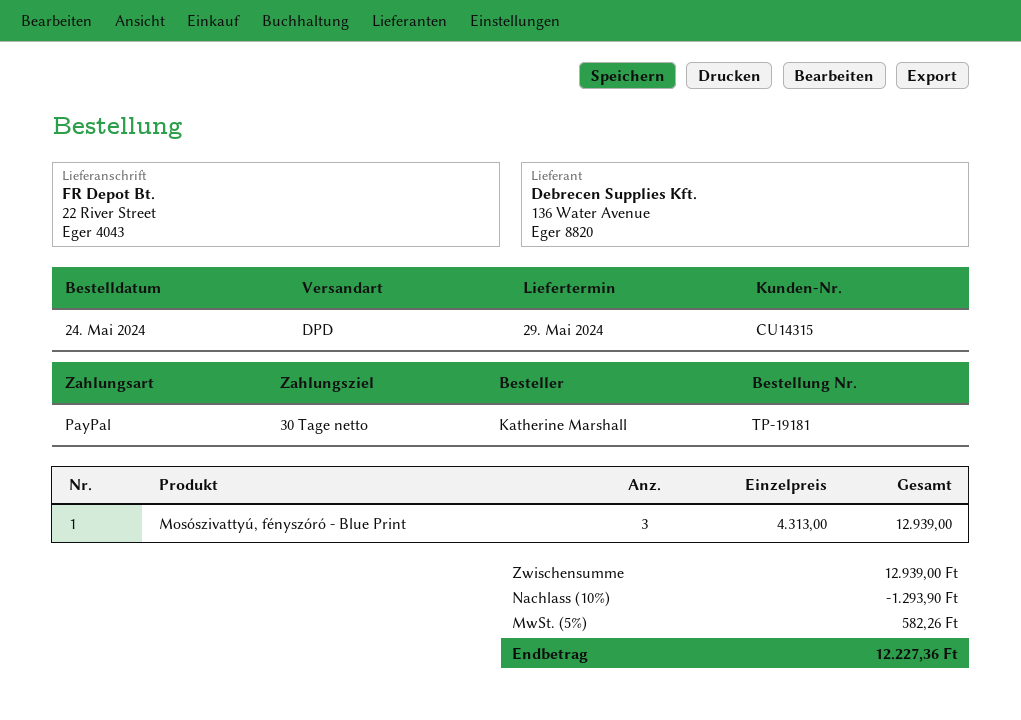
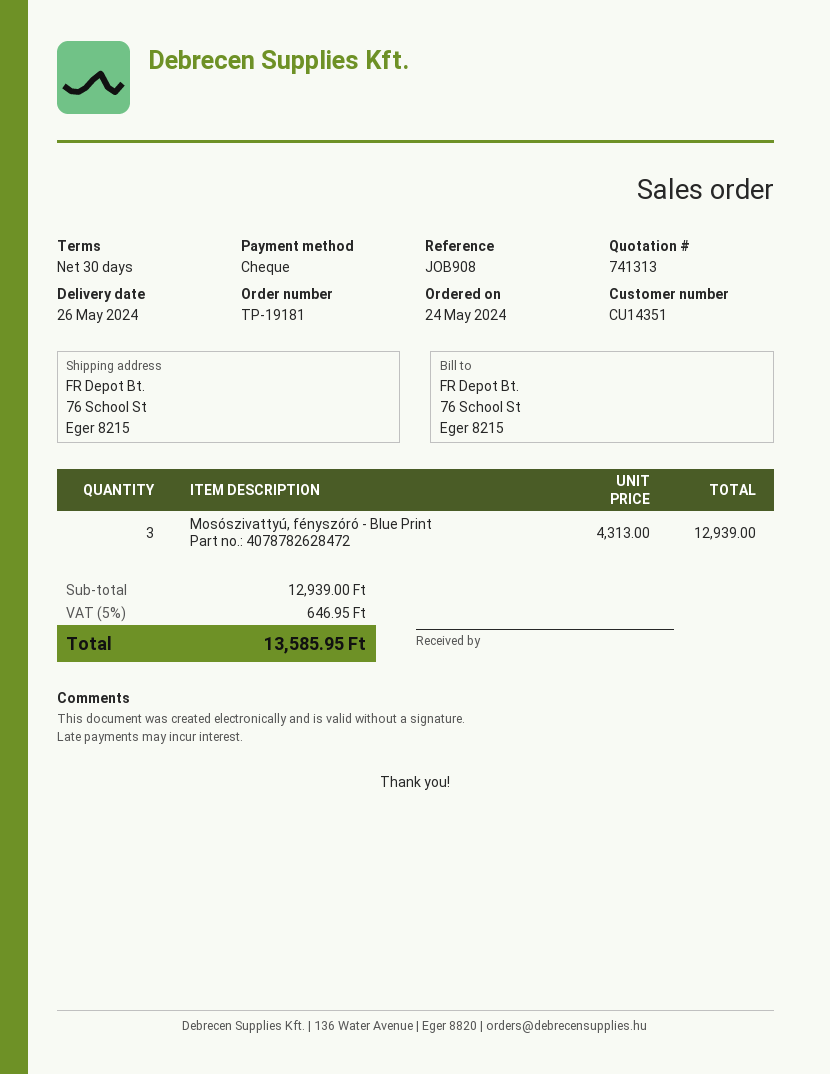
delivery date: 2024-05-29 -> 2024-05-26
customer number: CU14315 -> CU14351
payment method: PayPal -> cheque
ship to: 22 River Street, Eger 4043 -> 76 School St, Eger 8215
discount: 10% = 1293.90 -> none
tax: 5% = 582.26 -> 5% = 646.95
total: 12227.36 -> 13585.95

